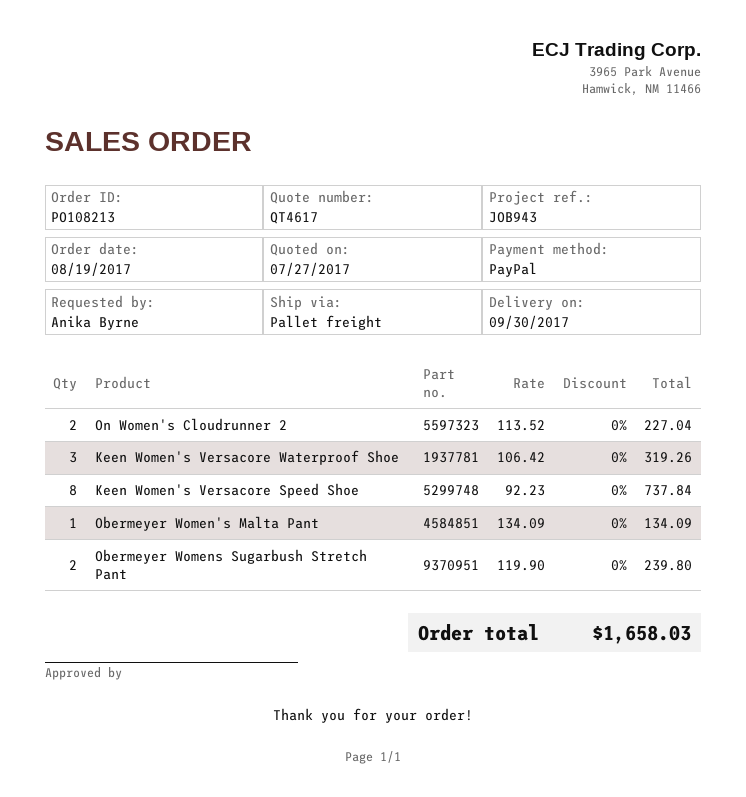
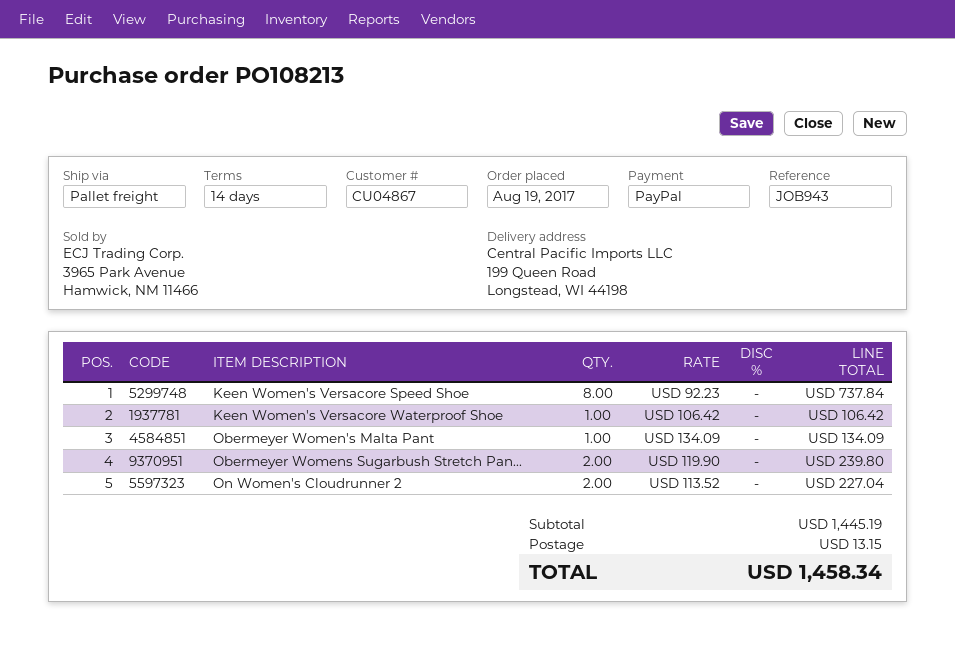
Keen Women's Versacore Waterproof Shoe: 3 x 106.42 = 319.26 -> 1 x 106.42 = 106.42
shipping: none -> 13.15
total: 1658.03 -> 1458.34

